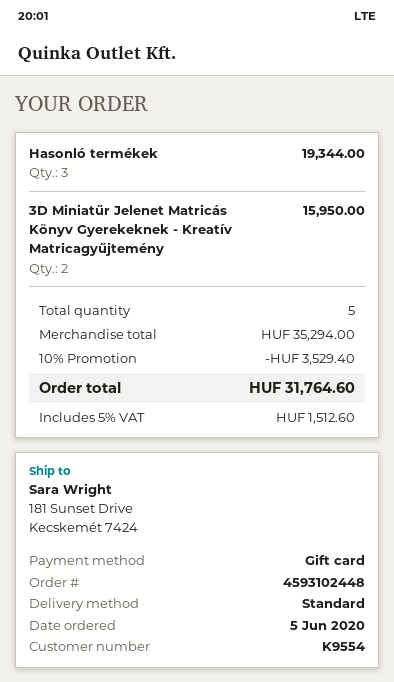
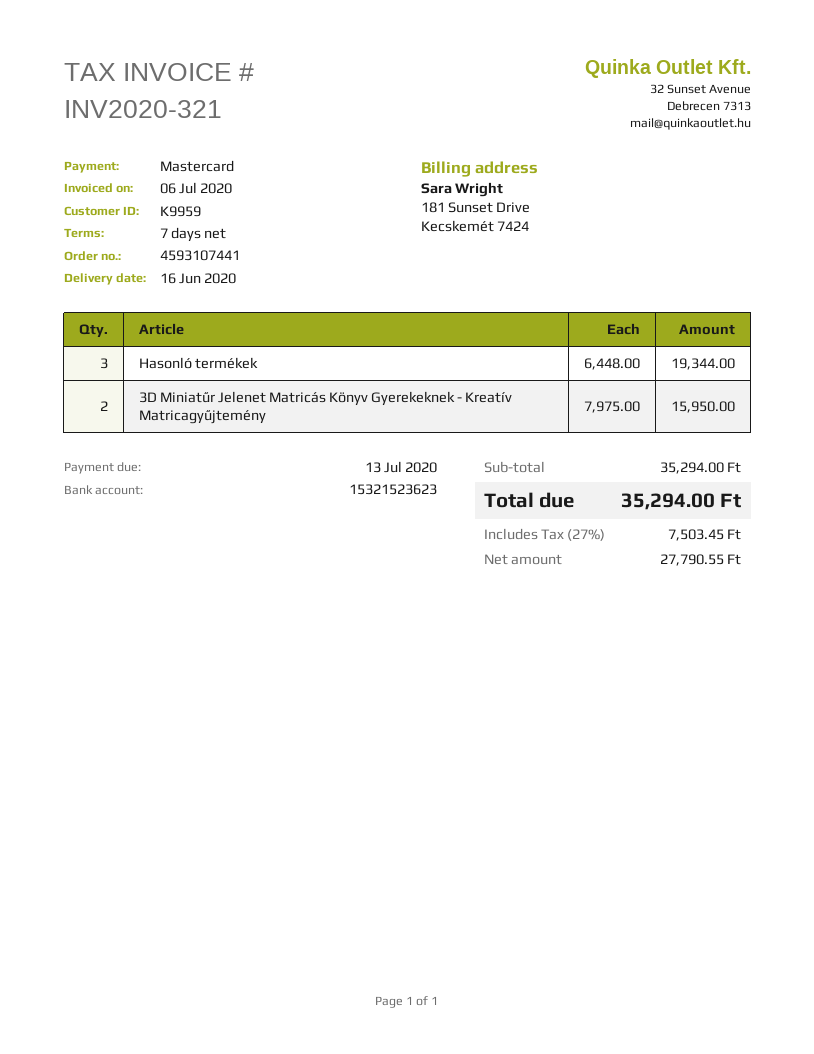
order number: 4593102448 -> 4593107441
customer number: K9554 -> K9959
payment method: gift card -> Mastercard
discount: 10% = 3529.40 -> none
tax: 5% = 1512.60 -> 27% = 7503.45
total: 31764.60 -> 35294.00

